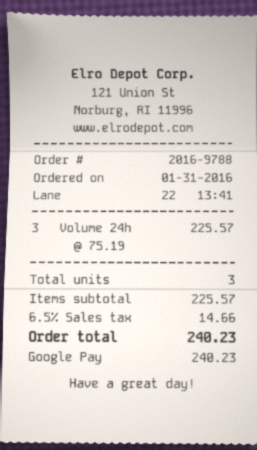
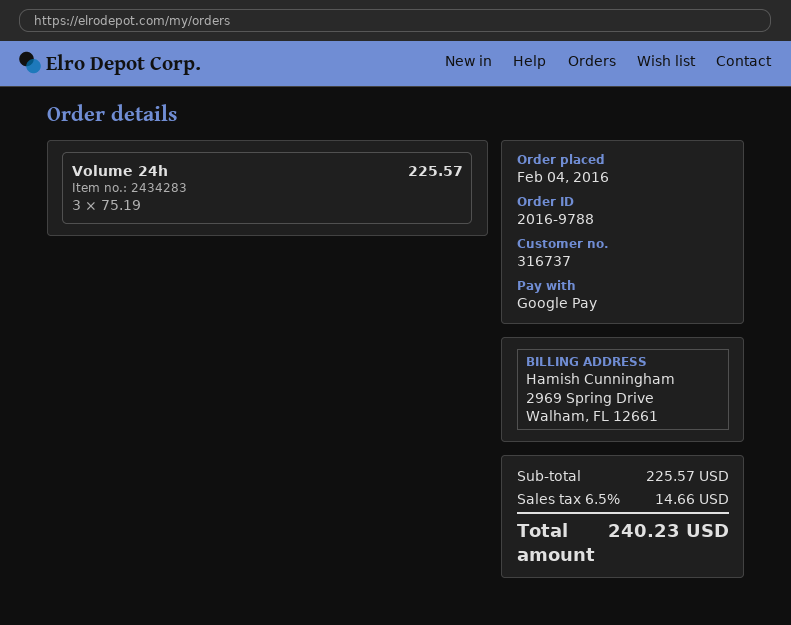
order date: 2016-01-31 -> 2016-02-04

